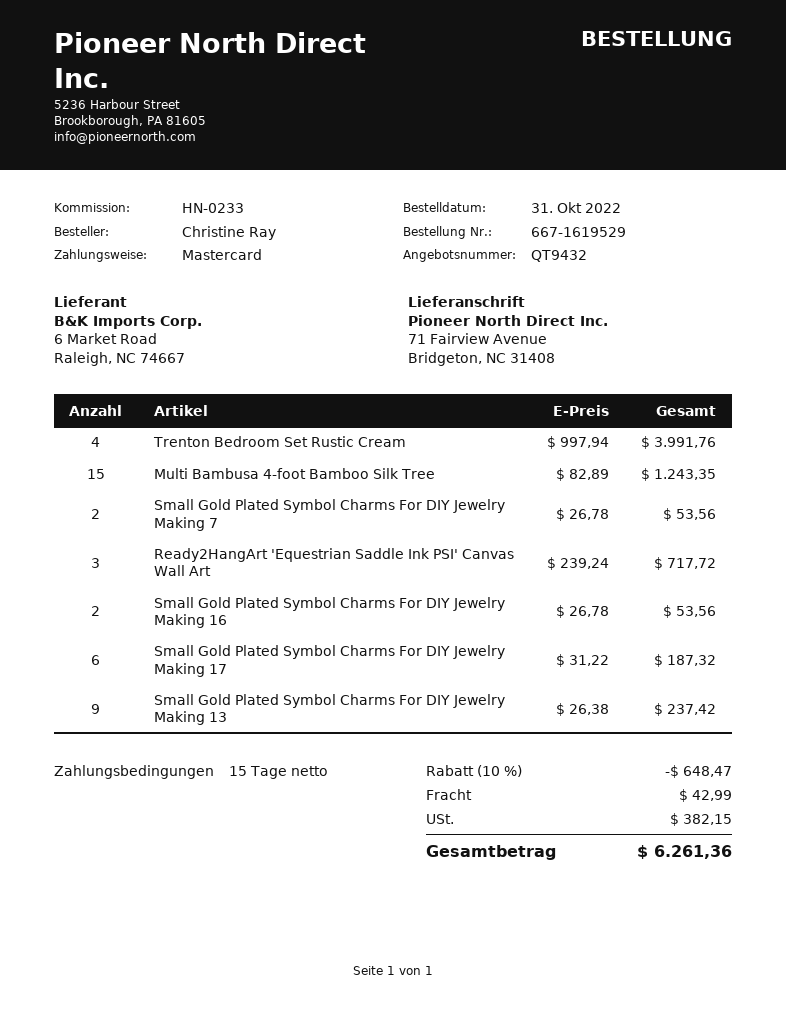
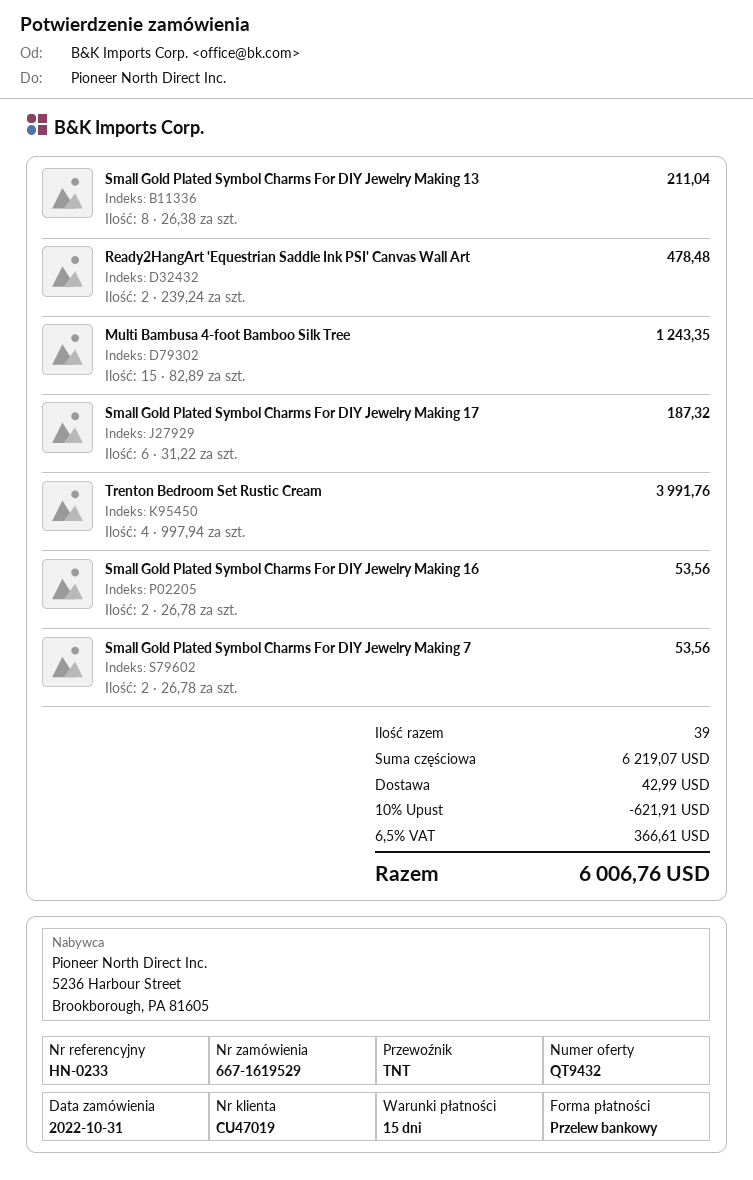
payment method: Mastercard -> bank transfer
Ready2HangArt 'Equestrian Saddle Ink PSI' Canvas Wall Art: 3 x 239.24 = 717.72 -> 2 x 239.24 = 478.48
Small Gold Plated Symbol Charms For DIY Jewelry Making 13: 9 x 26.38 = 237.42 -> 8 x 26.38 = 211.04
discount: 10% = 648.47 -> 10% = 621.91
tax: 382.15 -> 366.61
total: 6261.36 -> 6006.76

